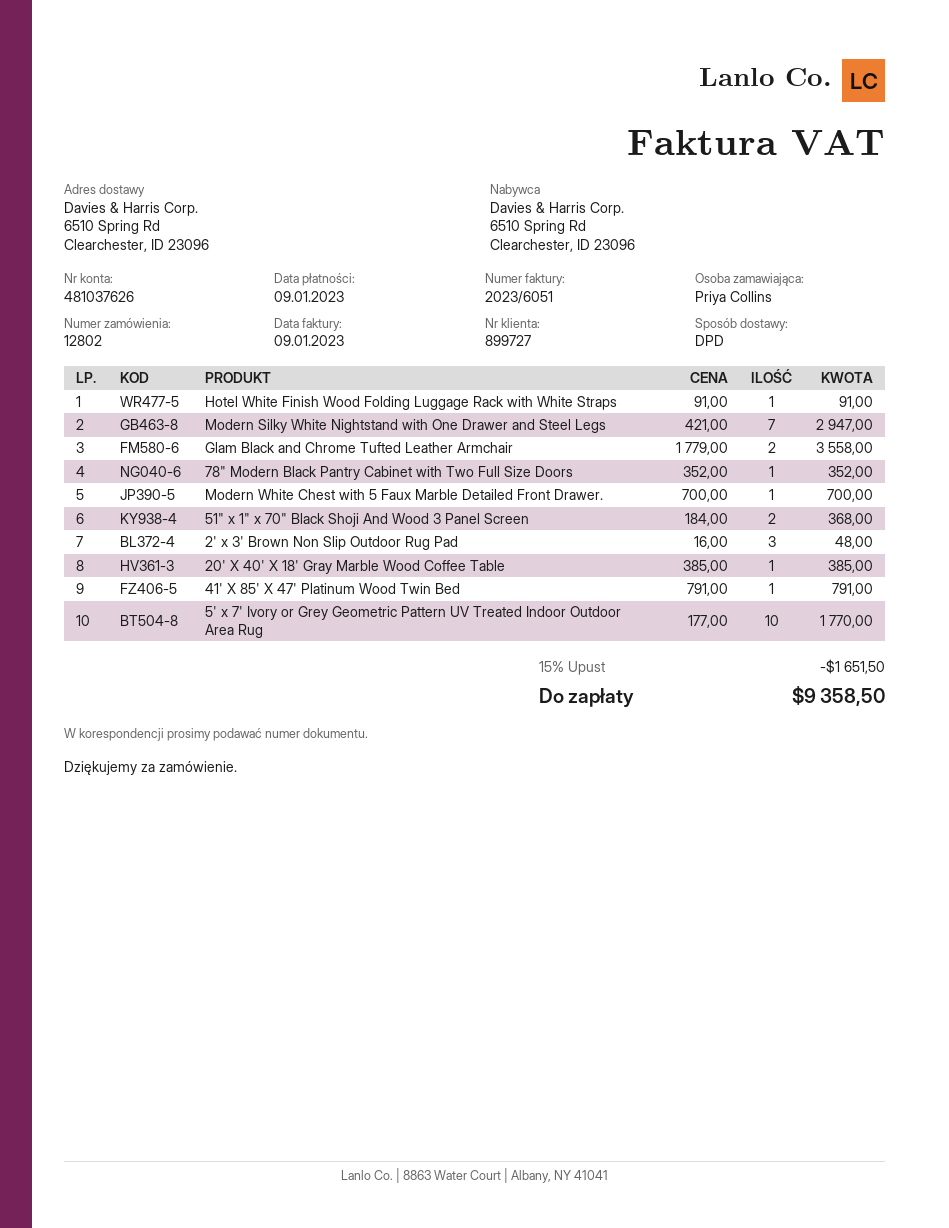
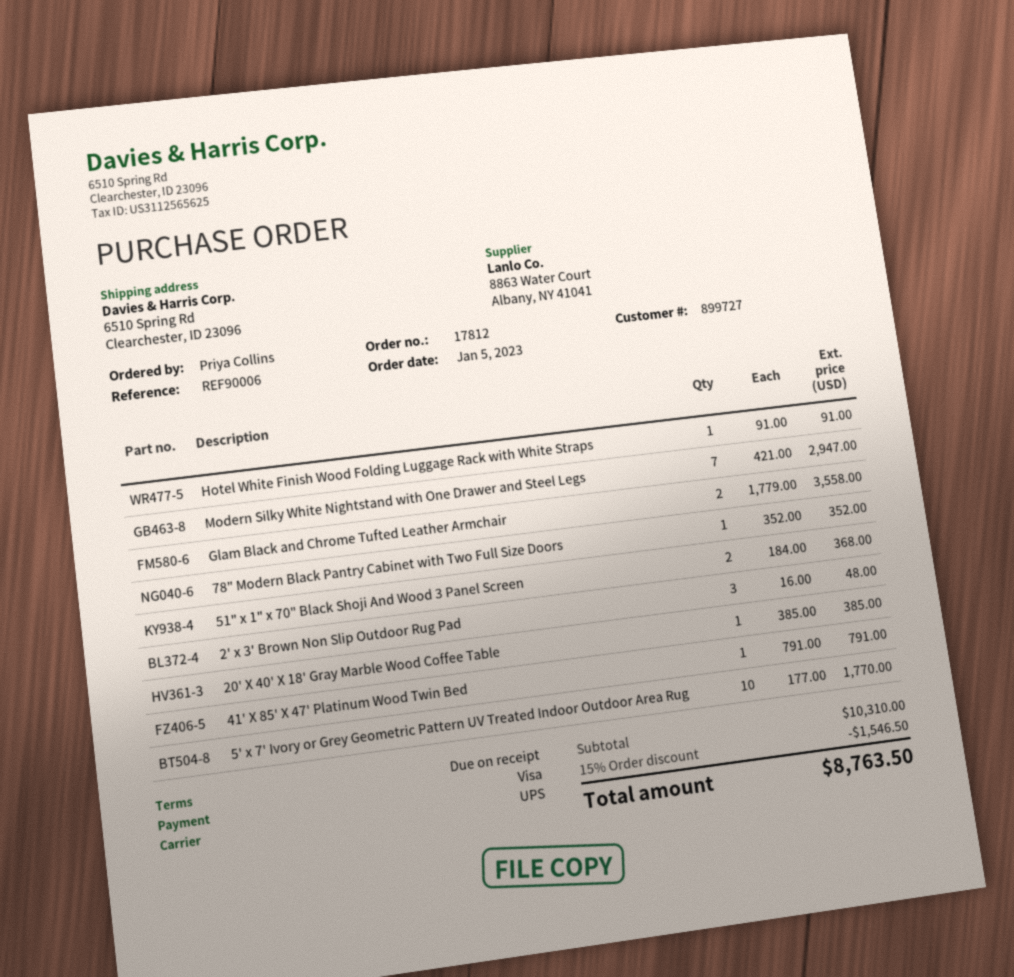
order number: 12802 -> 17812
shipping method: DPD -> UPS
Modern White Chest with 5 Faux Marble Detailed Front Drawer.: 1 x 700.00 = 700.00 -> none
discount: 15% = 1651.50 -> 15% = 1546.50
total: 9358.50 -> 8763.50

